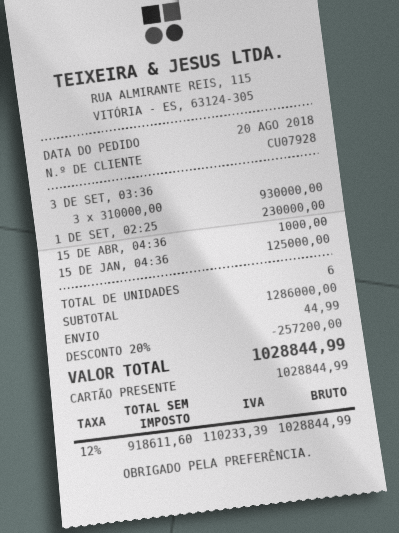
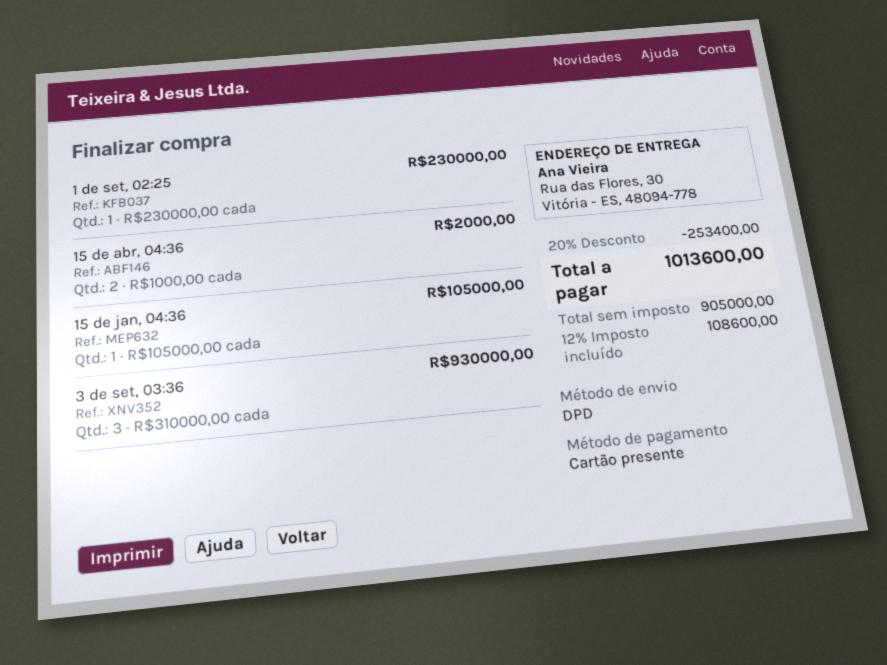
15 DE ABR, 04:36: 1 x 1000.00 = 1000.00 -> 2 x 1000.00 = 2000.00
15 DE JAN, 04:36: 1 x 125000.00 = 125000.00 -> 1 x 105000.00 = 105000.00
discount: 20% = 257200.00 -> 20% = 253400.00
shipping: 44.99 -> none
net: 918611.60 -> 905000.00
tax: 12% = 110233.39 -> 12% = 108600.00
total: 1028844.99 -> 1013600.00

